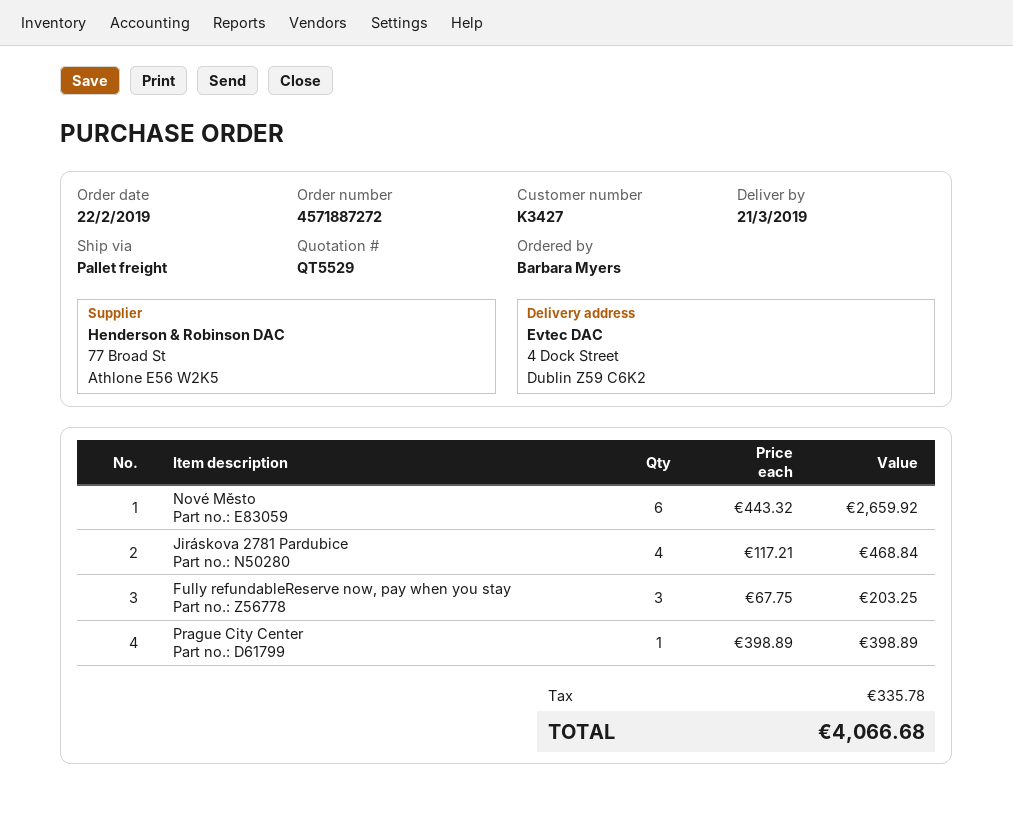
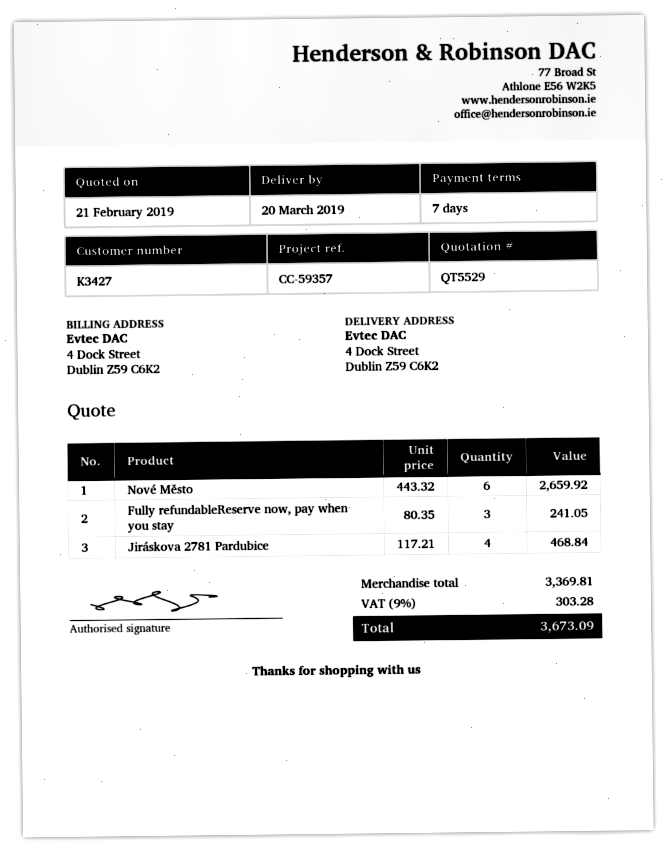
delivery date: 2019-03-21 -> 2019-03-20
Fully refundableReserve now, pay when you stay: 3 x 67.75 = 203.25 -> 3 x 80.35 = 241.05
Prague City Center: 1 x 398.89 = 398.89 -> none
tax: 335.78 -> 303.28
total: 4066.68 -> 3673.09

